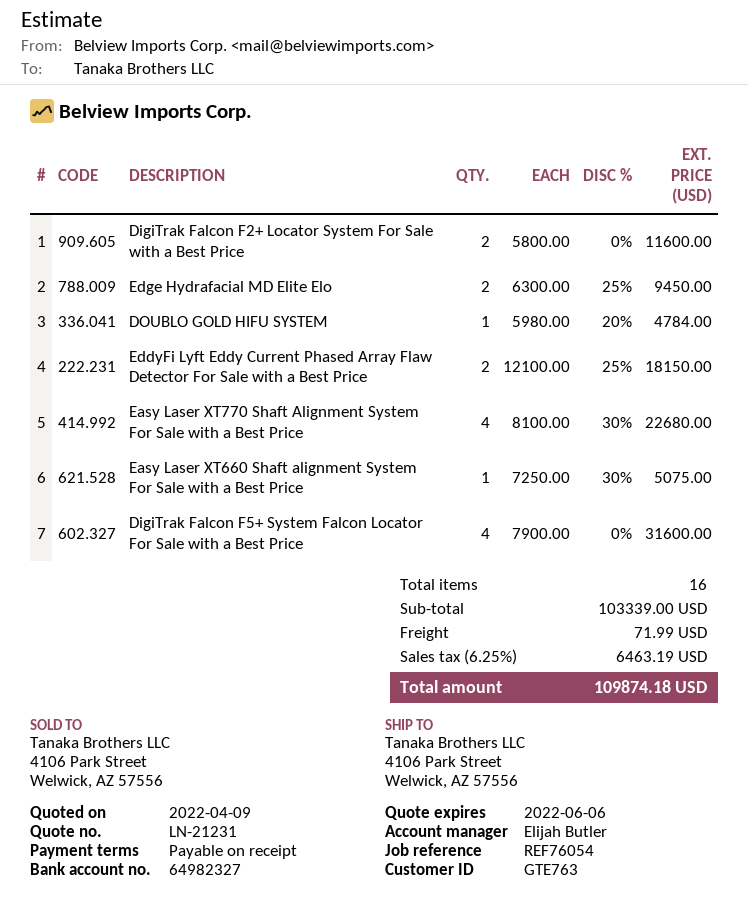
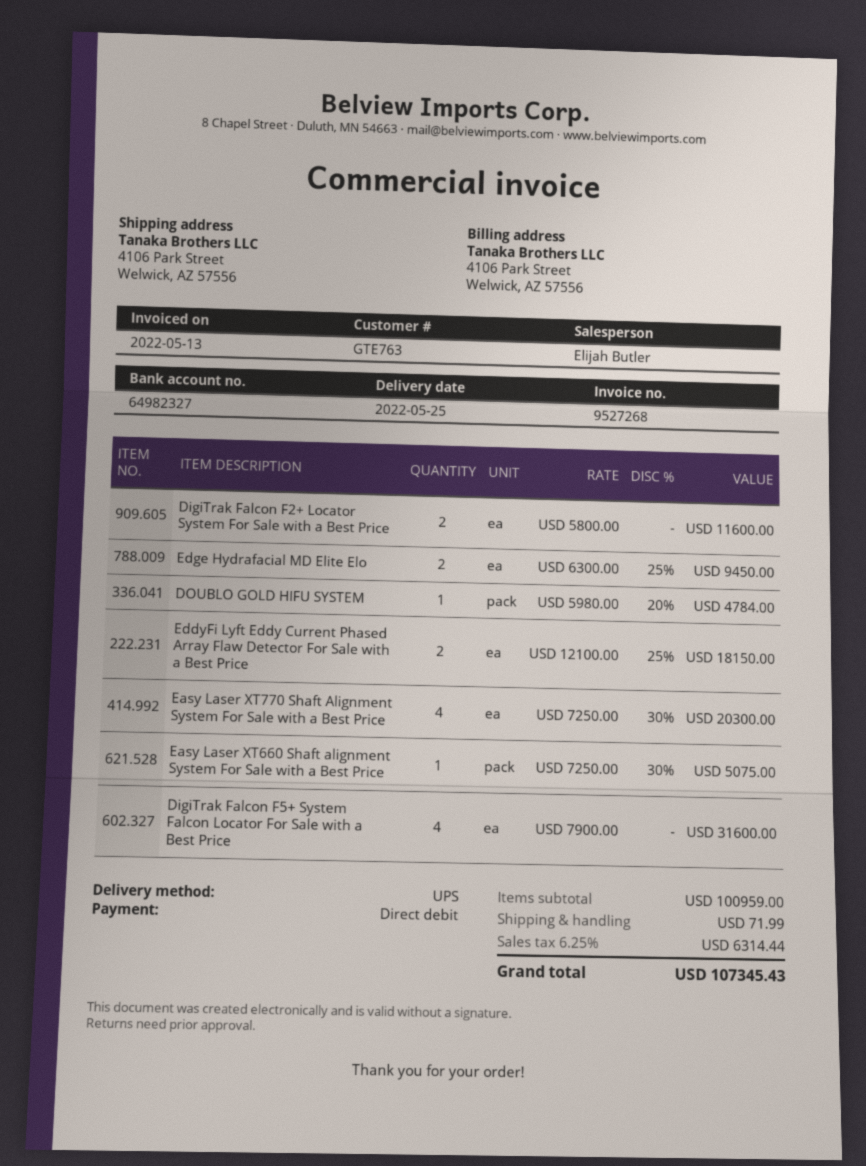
Easy Laser XT770 Shaft Alignment System For Sale with a Best Price: 4 x 8100.00 - 30% = 22680.00 -> 4 x 7250.00 - 30% = 20300.00
subtotal: 103339.00 -> 100959.00
tax: 6.25% = 6463.19 -> 6.25% = 6314.44
total: 109874.18 -> 107345.43

